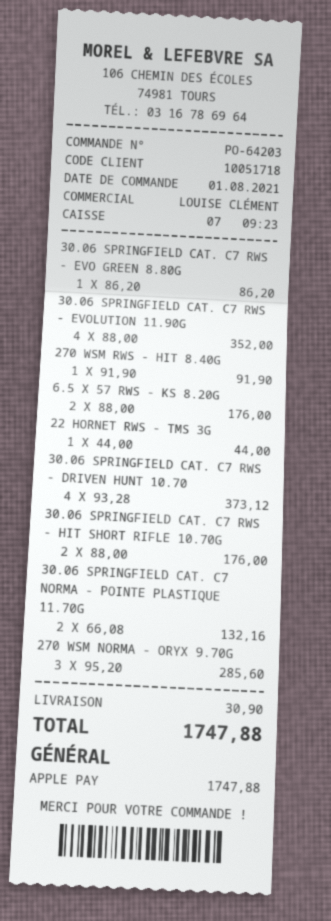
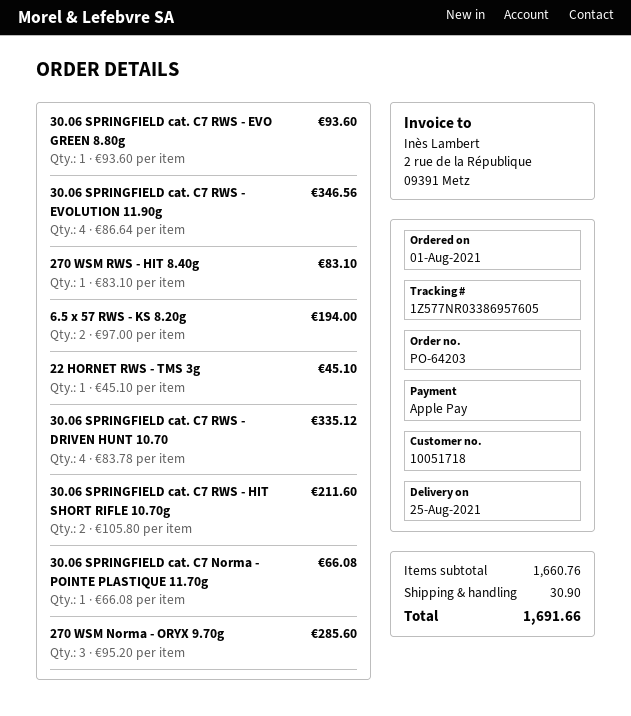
30.06 SPRINGFIELD CAT. C7 RWS - EVO GREEN 8.80G: 1 x 86.20 = 86.20 -> 1 x 93.60 = 93.60
30.06 SPRINGFIELD CAT. C7 RWS - EVOLUTION 11.90G: 4 x 88.00 = 352.00 -> 4 x 86.64 = 346.56
270 WSM RWS - HIT 8.40G: 1 x 91.90 = 91.90 -> 1 x 83.10 = 83.10
6.5 X 57 RWS - KS 8.20G: 2 x 88.00 = 176.00 -> 2 x 97.00 = 194.00
22 HORNET RWS - TMS 3G: 1 x 44.00 = 44.00 -> 1 x 45.10 = 45.10
30.06 SPRINGFIELD CAT. C7 RWS - DRIVEN HUNT 10.70: 4 x 93.28 = 373.12 -> 4 x 83.78 = 335.12
30.06 SPRINGFIELD CAT. C7 RWS - HIT SHORT RIFLE 10.70G: 2 x 88.00 = 176.00 -> 2 x 105.80 = 211.60
30.06 SPRINGFIELD CAT. C7 NORMA - POINTE PLASTIQUE 11.70G: 2 x 66.08 = 132.16 -> 1 x 66.08 = 66.08
total: 1747.88 -> 1691.66

